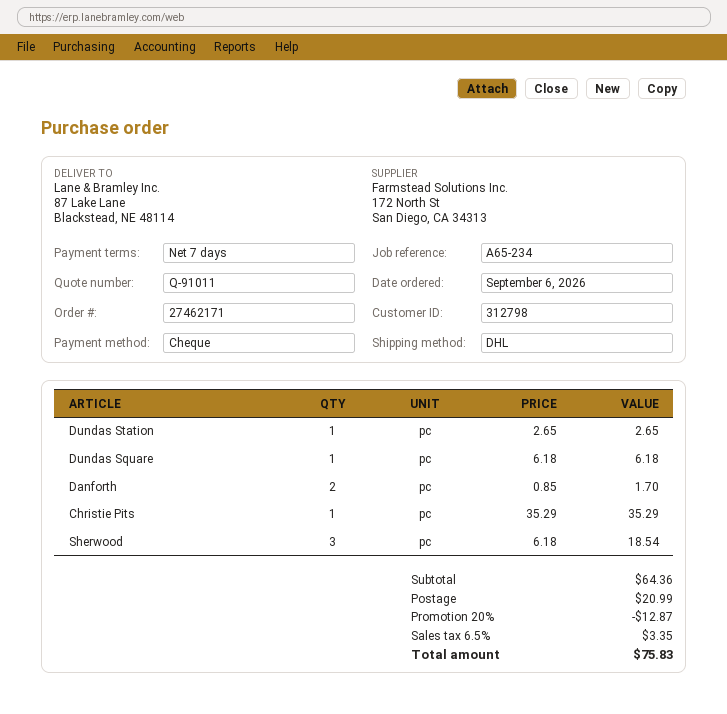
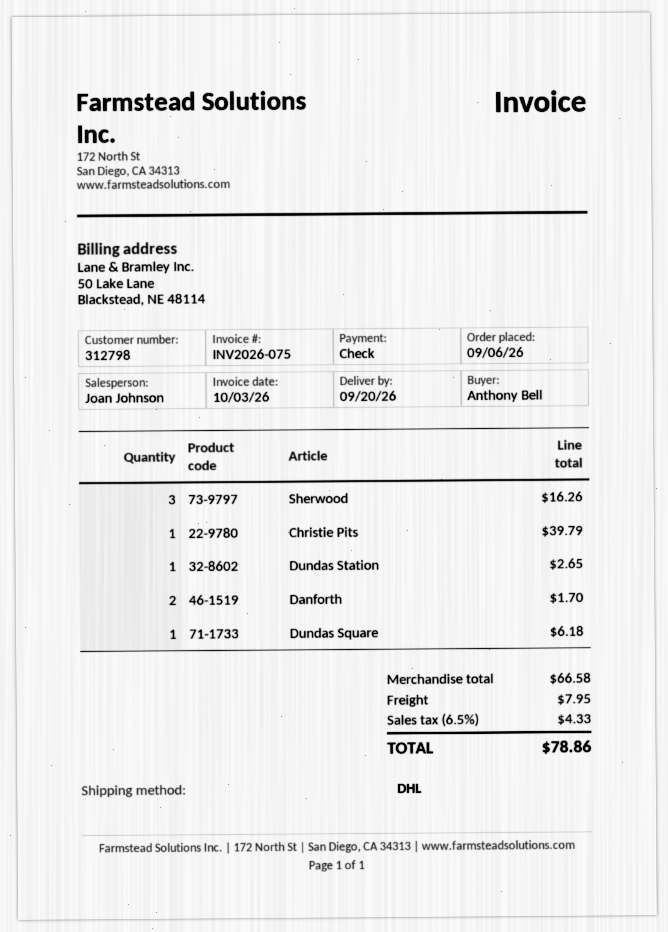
Christie Pits: 1 for 35.29 -> 1 for 39.79
Sherwood: 3 for 18.54 -> 3 for 16.26
subtotal: 64.36 -> 66.58
discount: 20% = 12.87 -> none
shipping: 20.99 -> 7.95
tax: 6.5% = 3.35 -> 6.5% = 4.33
total: 75.83 -> 78.86

